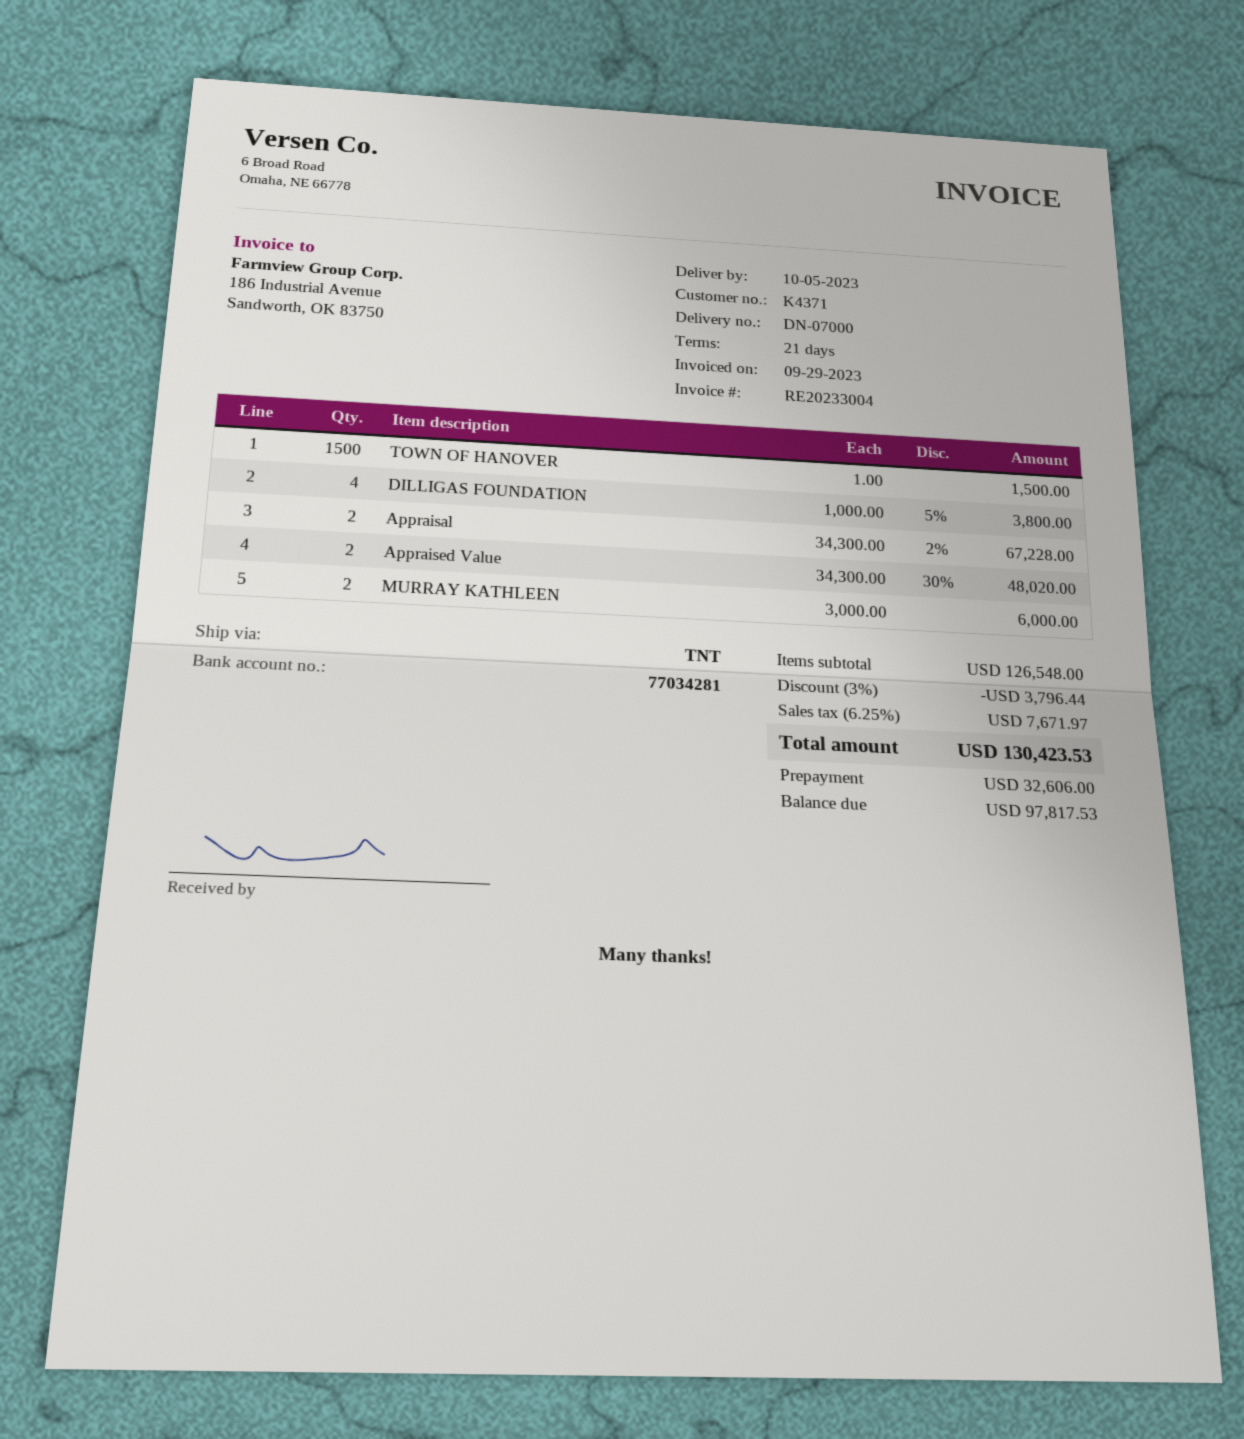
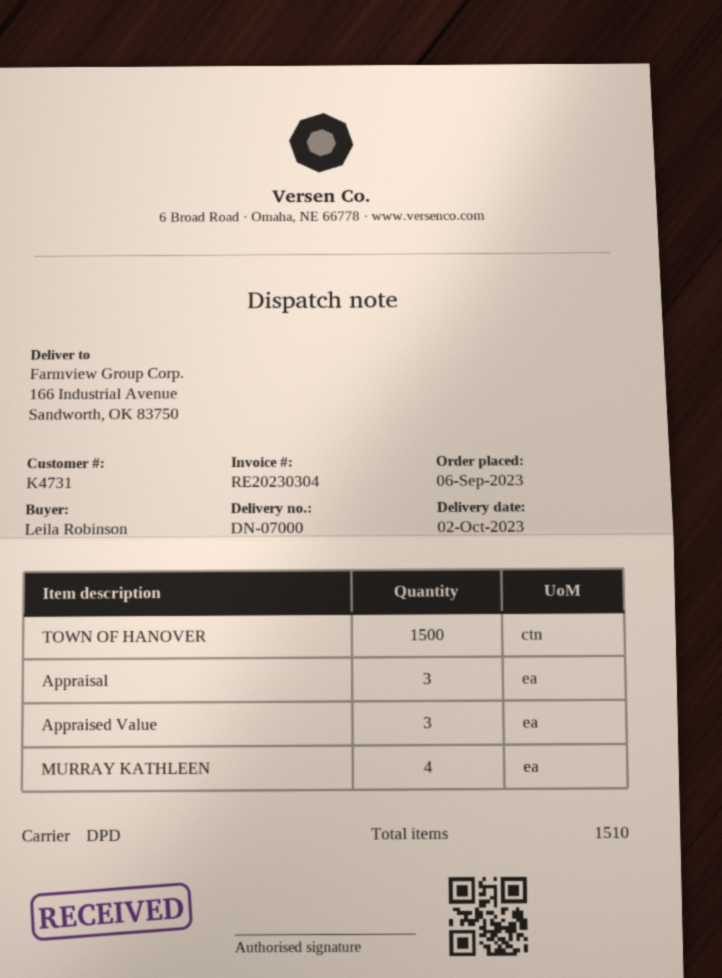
delivery date: 2023-10-05 -> 2023-10-02
invoice number: RE20233004 -> RE20230304
customer number: K4371 -> K4731
shipping method: TNT -> DPD
DILLIGAS FOUNDATION: 4 -> none
Appraisal: 2 -> 3
Appraised Value: 2 -> 3
MURRAY KATHLEEN: 2 -> 4

